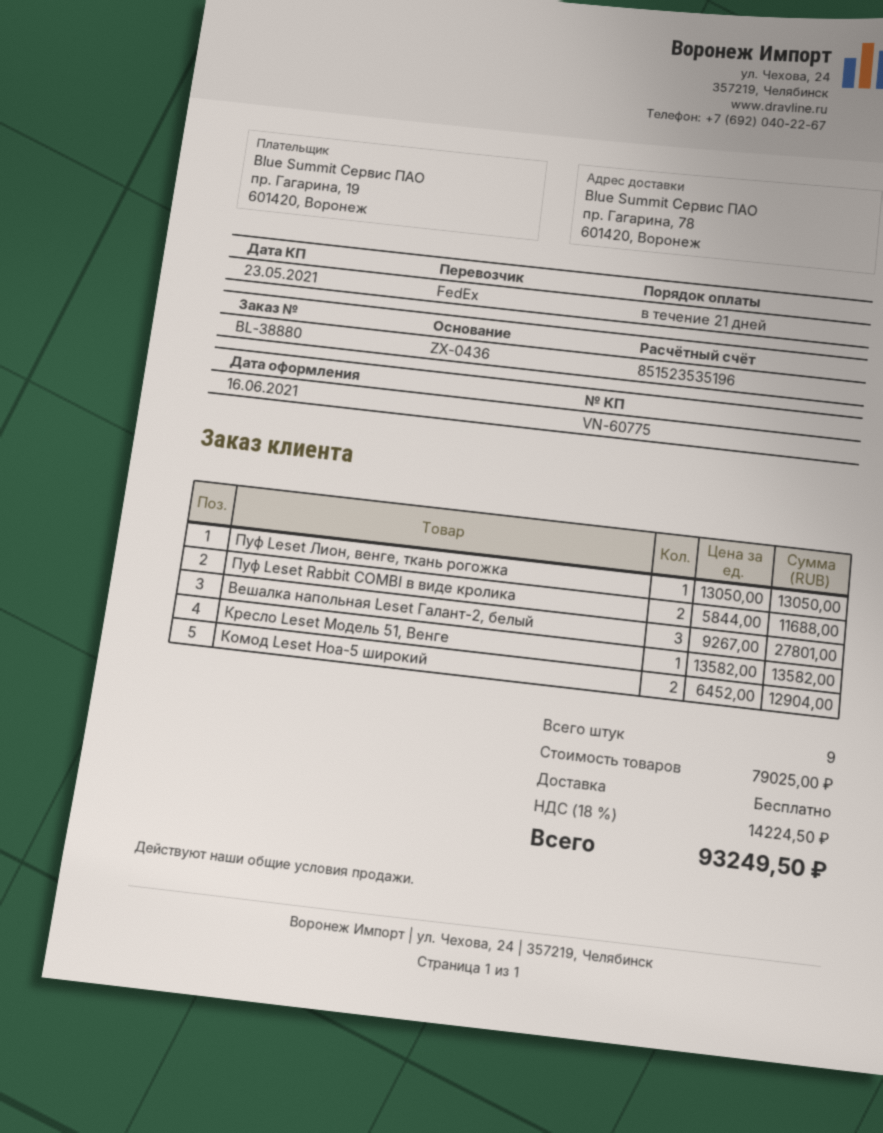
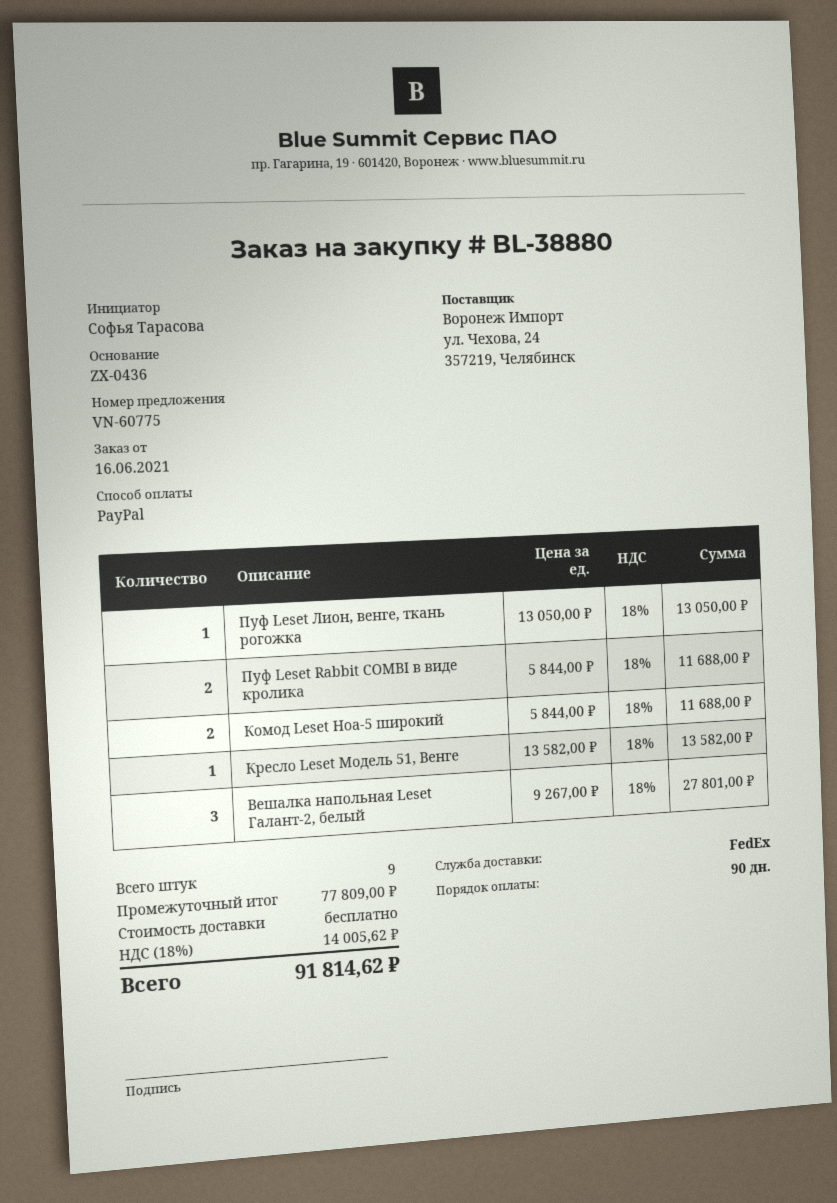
payment terms: 21 days -> 90 days
Комод Leset Ноа-5 широкий: 2 x 6452.00 = 12904.00 -> 2 x 5844.00 = 11688.00
subtotal: 79025.00 -> 77809.00
tax: 18% = 14224.50 -> 18% = 14005.62
total: 93249.50 -> 91814.62

